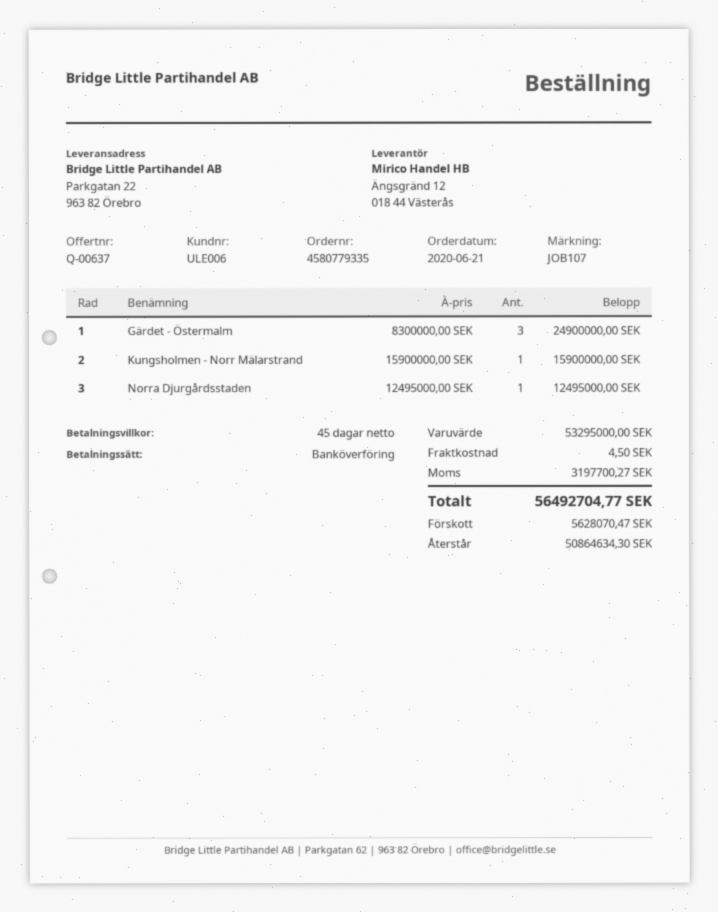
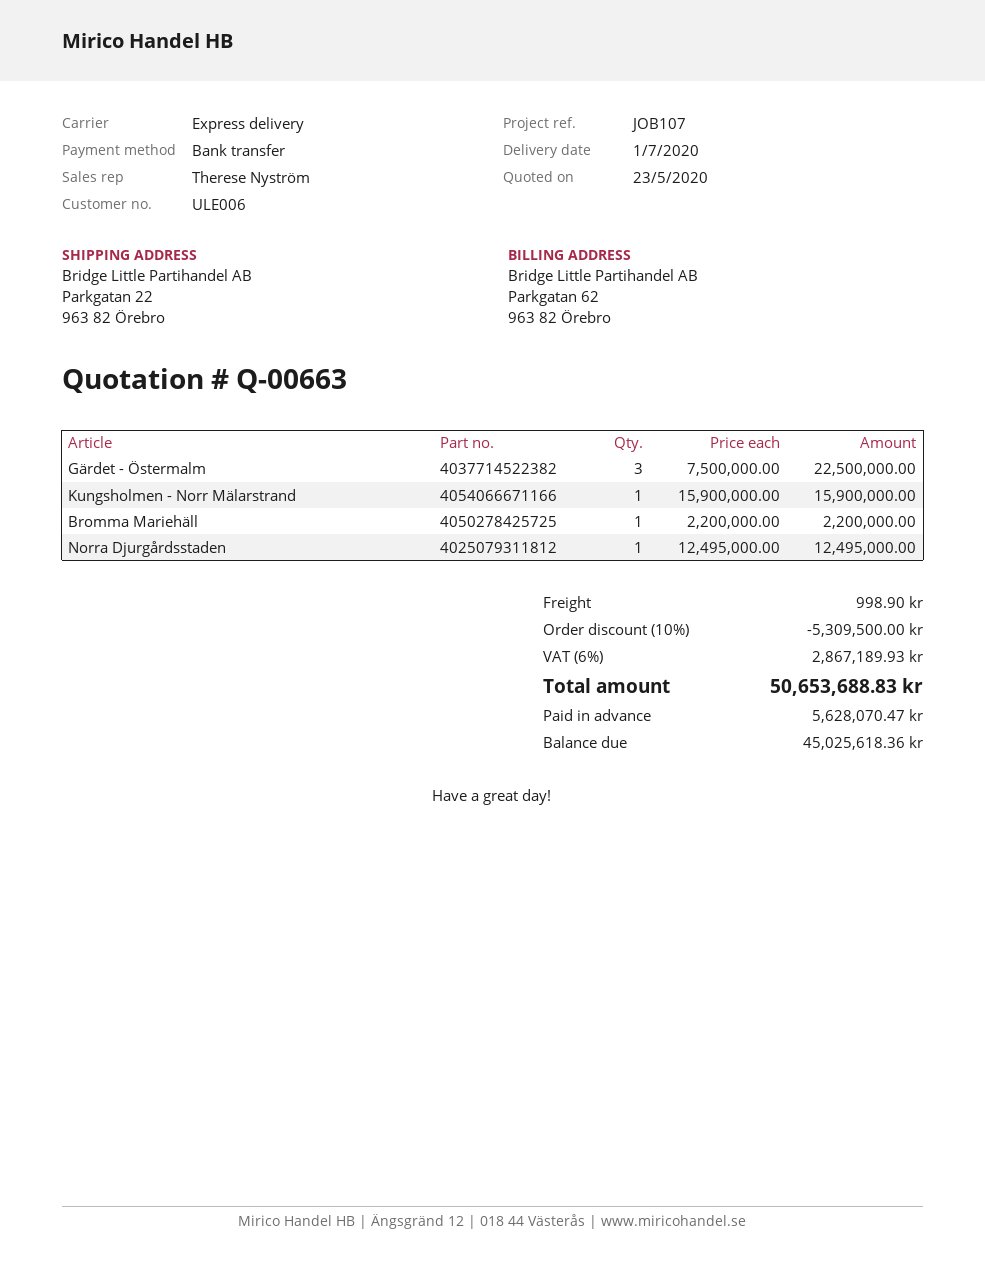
quote number: Q-00637 -> Q-00663
Gärdet - Östermalm: 3 x 8300000.00 = 24900000.00 -> 3 x 7500000.00 = 22500000.00
Bromma Mariehäll: none -> 1 x 2200000.00 = 2200000.00
discount: none -> 10% = 5309500.00
shipping: 4.50 -> 998.90
tax: 3197700.27 -> 2867189.93
total: 56492704.77 -> 50653688.83
balance: 50864634.30 -> 45025618.36

